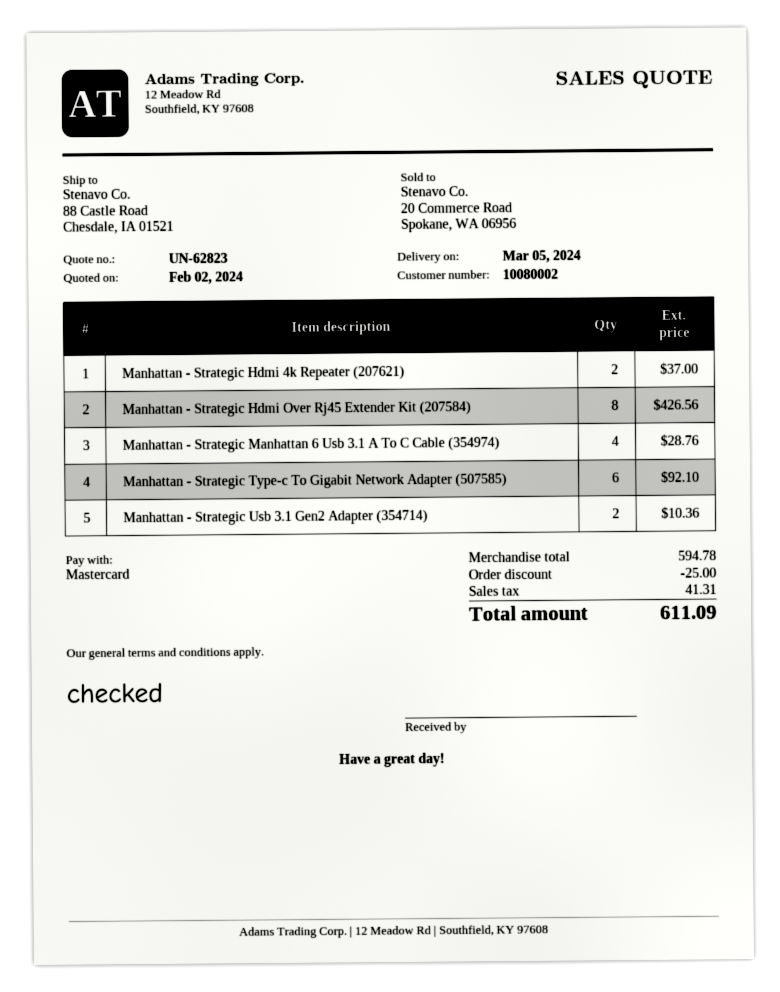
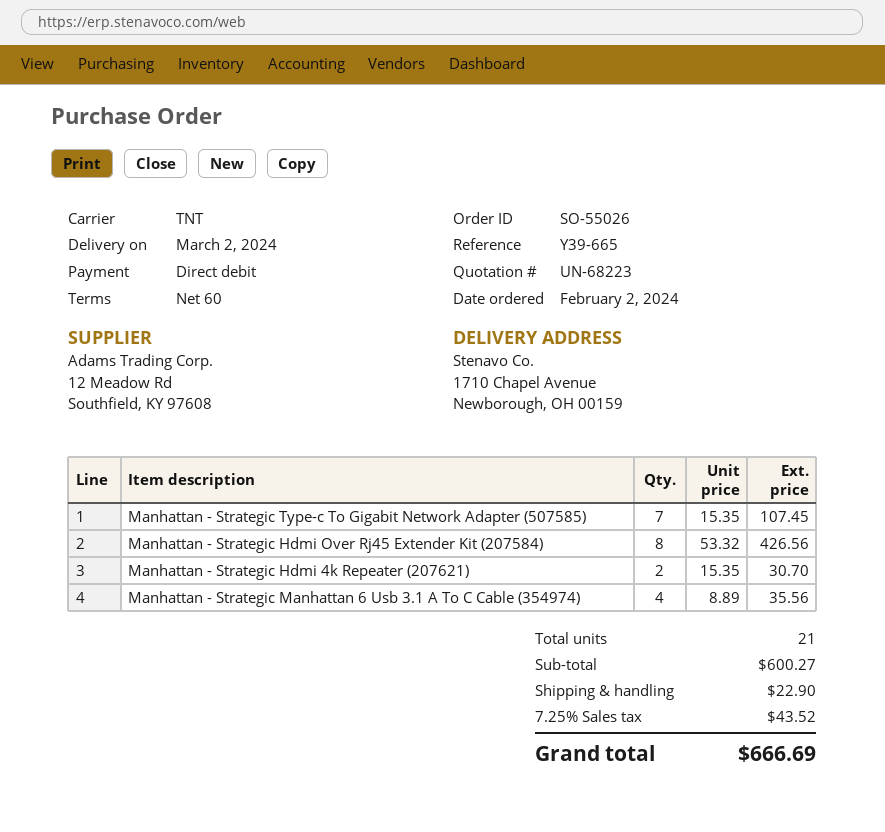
quote number: UN-62823 -> UN-68223
delivery date: 2024-03-05 -> 2024-03-02
payment method: Mastercard -> direct debit
ship to: 88 Castle Road, Chesdale, IA 01521 -> 1710 Chapel Avenue, Newborough, OH 00159
Manhattan - Strategic Hdmi 4k Repeater (207621): 2 for 37.00 -> 2 for 30.70
Manhattan - Strategic Manhattan 6 Usb 3.1 A To C Cable (354974): 4 for 28.76 -> 4 for 35.56
Manhattan - Strategic Type-c To Gigabit Network Adapter (507585): 6 for 92.10 -> 7 for 107.45
Manhattan - Strategic Usb 3.1 Gen2 Adapter (354714): 2 for 10.36 -> none
subtotal: 594.78 -> 600.27
discount: 25.00 -> none
shipping: none -> 22.90
tax: 41.31 -> 43.52
total: 611.09 -> 666.69

